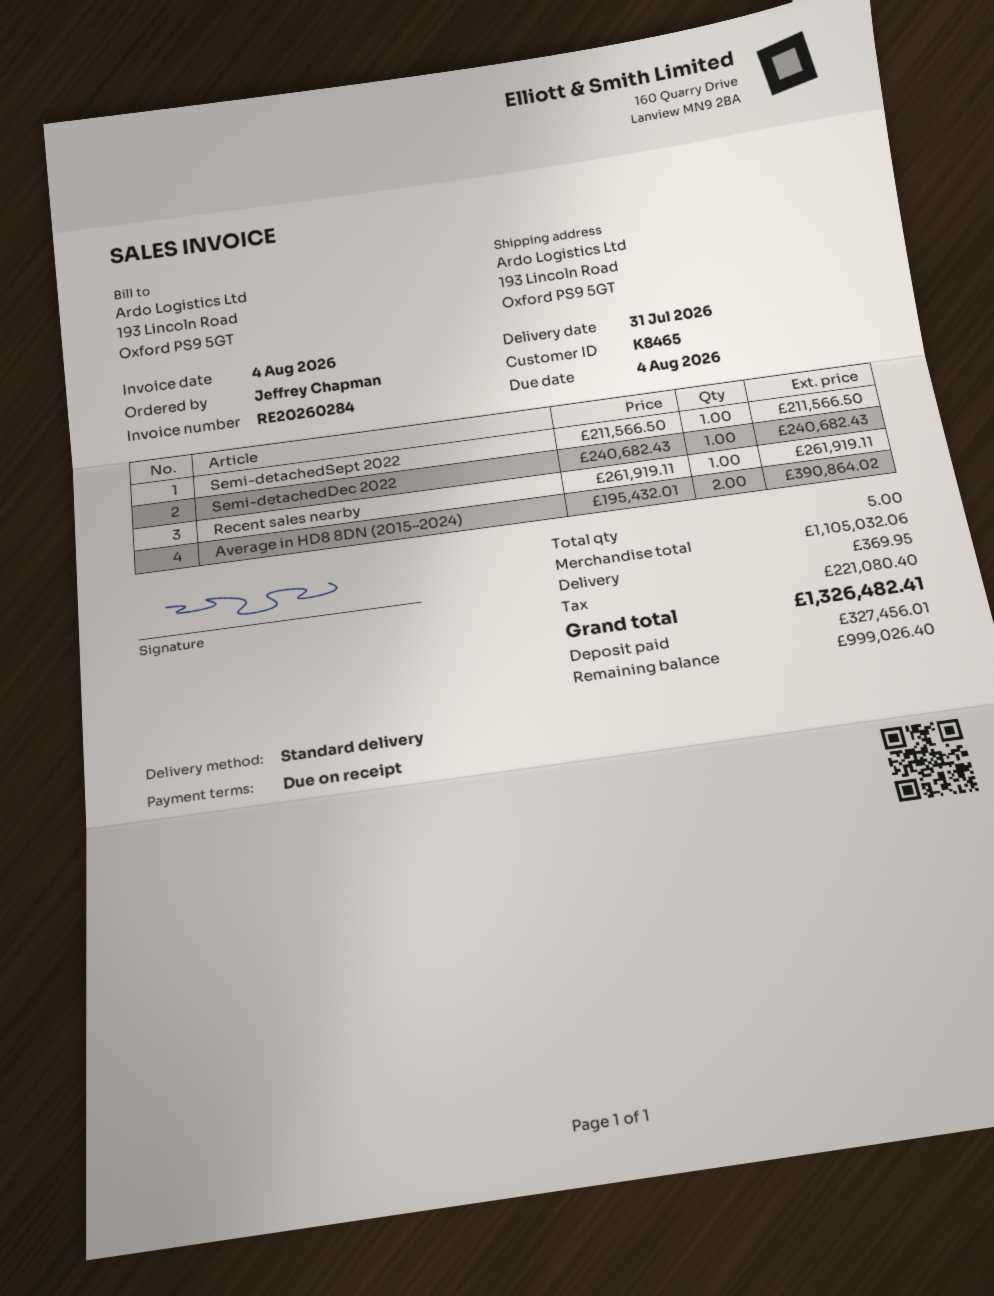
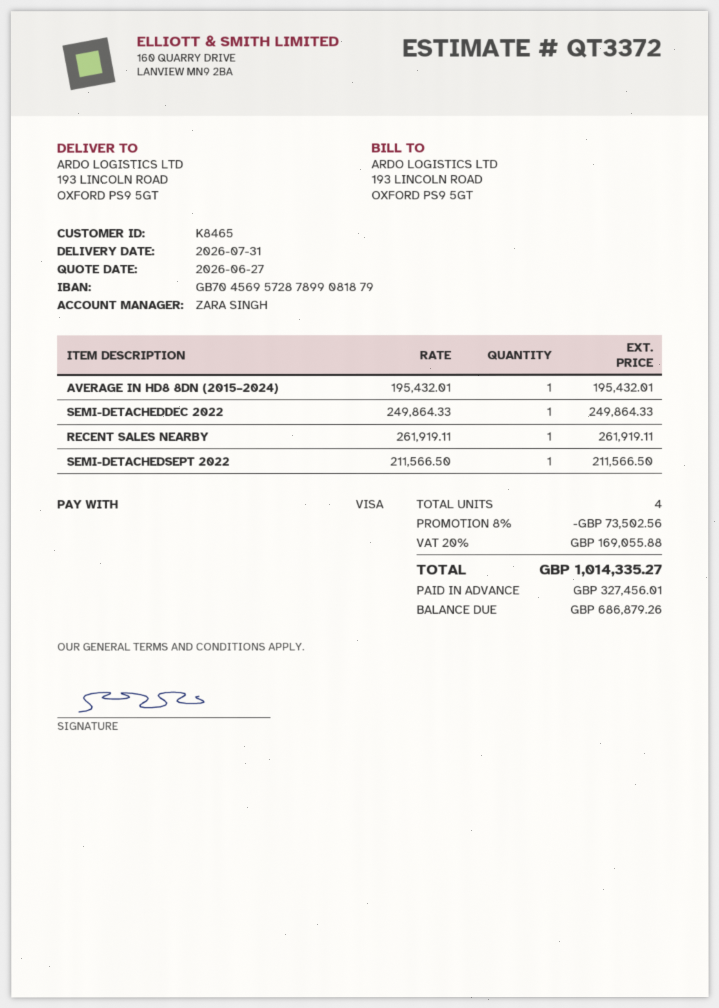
Semi-detachedDec 2022: 1 x 240682.43 = 240682.43 -> 1 x 249864.33 = 249864.33
Average in HD8 8DN (2015–2024): 2 x 195432.01 = 390864.02 -> 1 x 195432.01 = 195432.01
total quantity: 5 -> 4
discount: none -> 8% = 73502.56
shipping: 369.95 -> none
tax: 221080.40 -> 169055.88
total: 1326482.41 -> 1014335.27
balance: 999026.40 -> 686879.26

